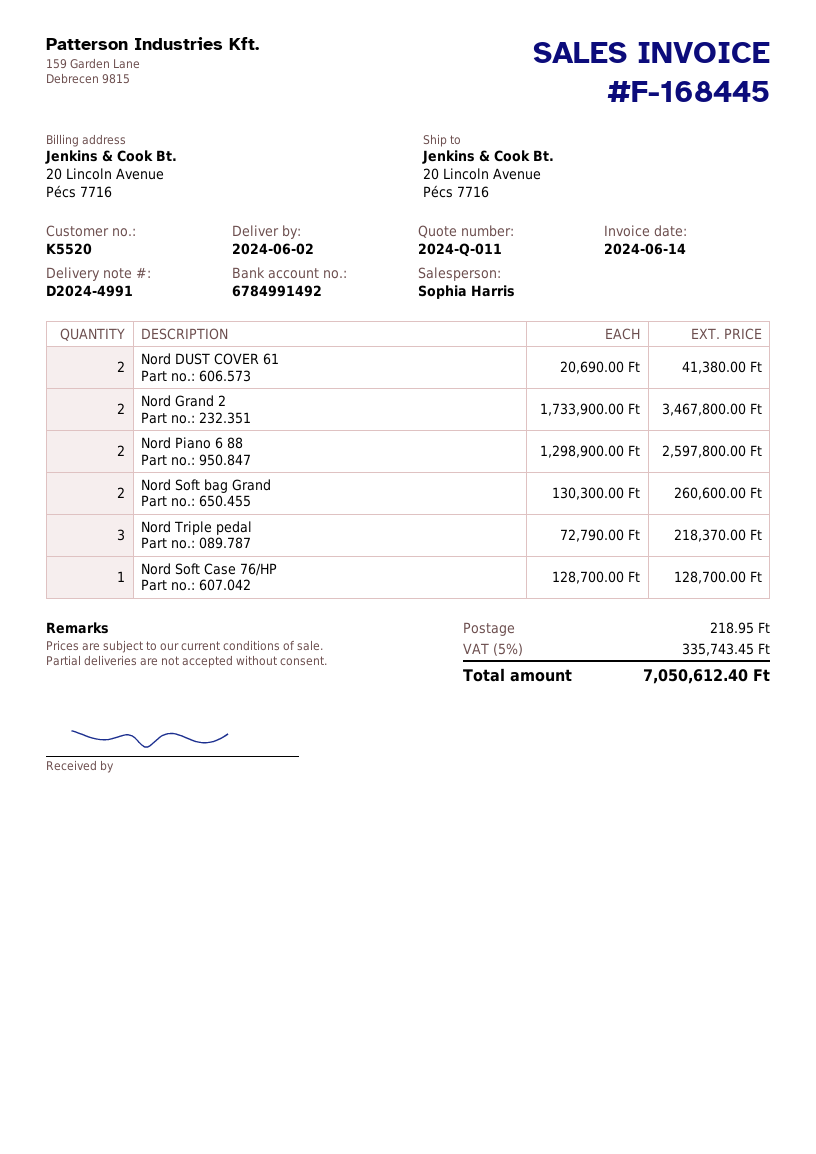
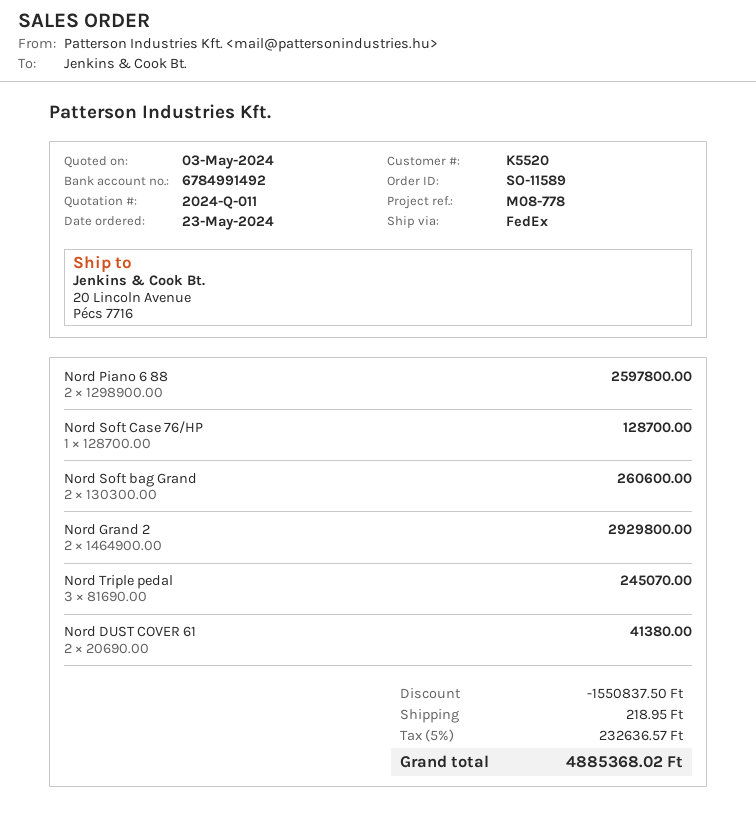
Nord Grand 2: 2 x 1733900.00 = 3467800.00 -> 2 x 1464900.00 = 2929800.00
Nord Triple pedal: 3 x 72790.00 = 218370.00 -> 3 x 81690.00 = 245070.00
discount: none -> 1550837.50
tax: 5% = 335743.45 -> 5% = 232636.57
total: 7050612.40 -> 4885368.02

